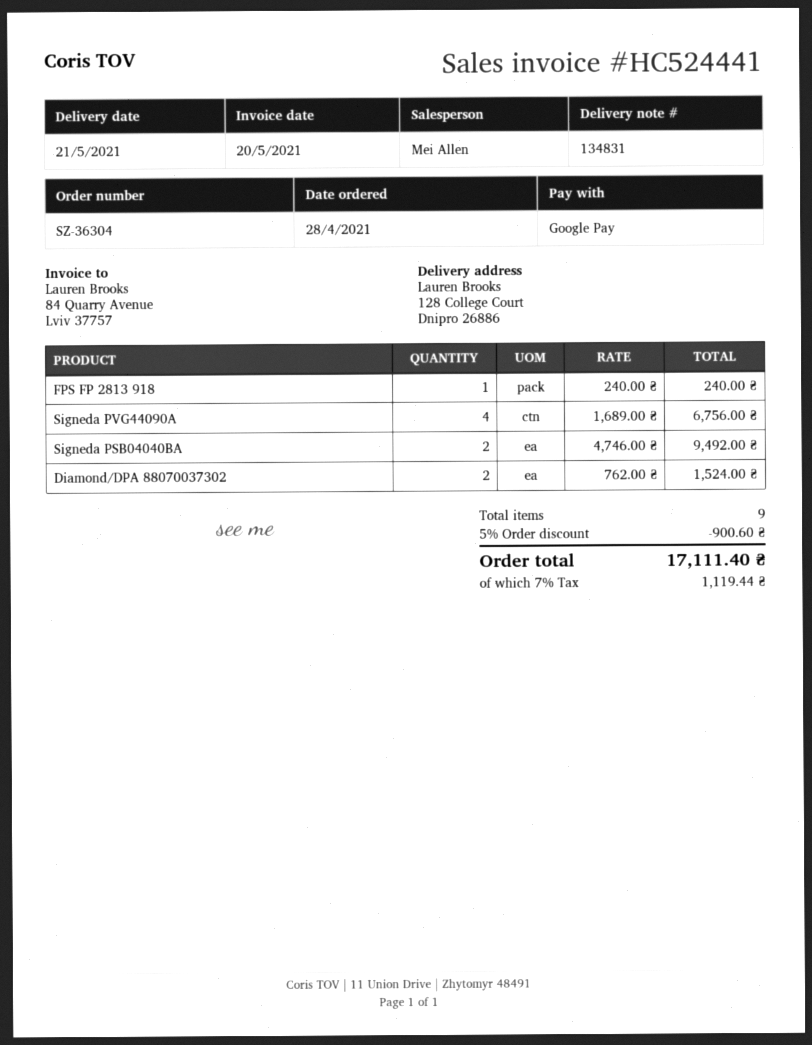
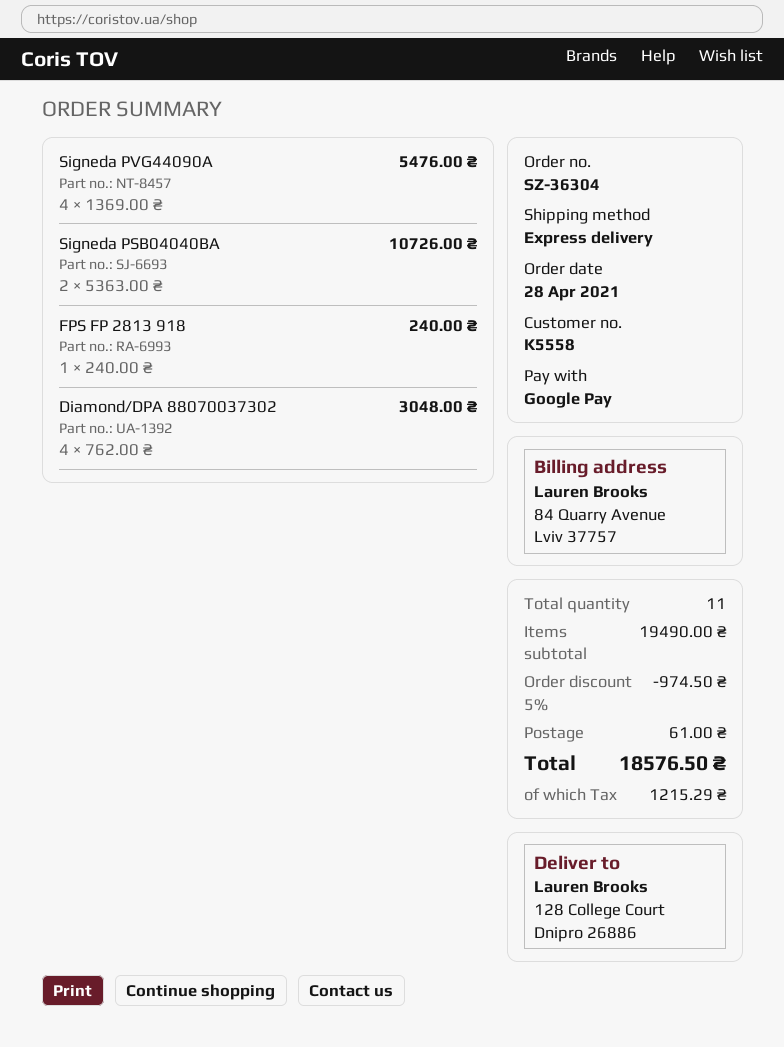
Signeda PVG44090A: 4 x 1689.00 = 6756.00 -> 4 x 1369.00 = 5476.00
Signeda PSB04040BA: 2 x 4746.00 = 9492.00 -> 2 x 5363.00 = 10726.00
Diamond/DPA 88070037302: 2 x 762.00 = 1524.00 -> 4 x 762.00 = 3048.00
total quantity: 9 -> 11
discount: 5% = 900.60 -> 5% = 974.50
shipping: none -> 61.00
tax: 1119.44 -> 1215.29
total: 17111.40 -> 18576.50

